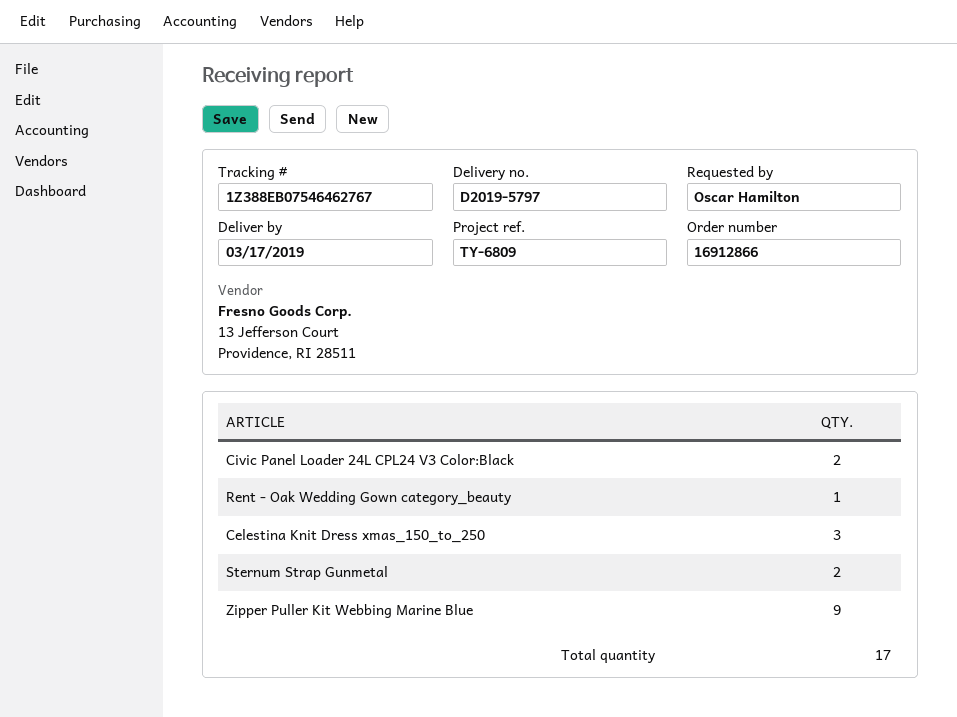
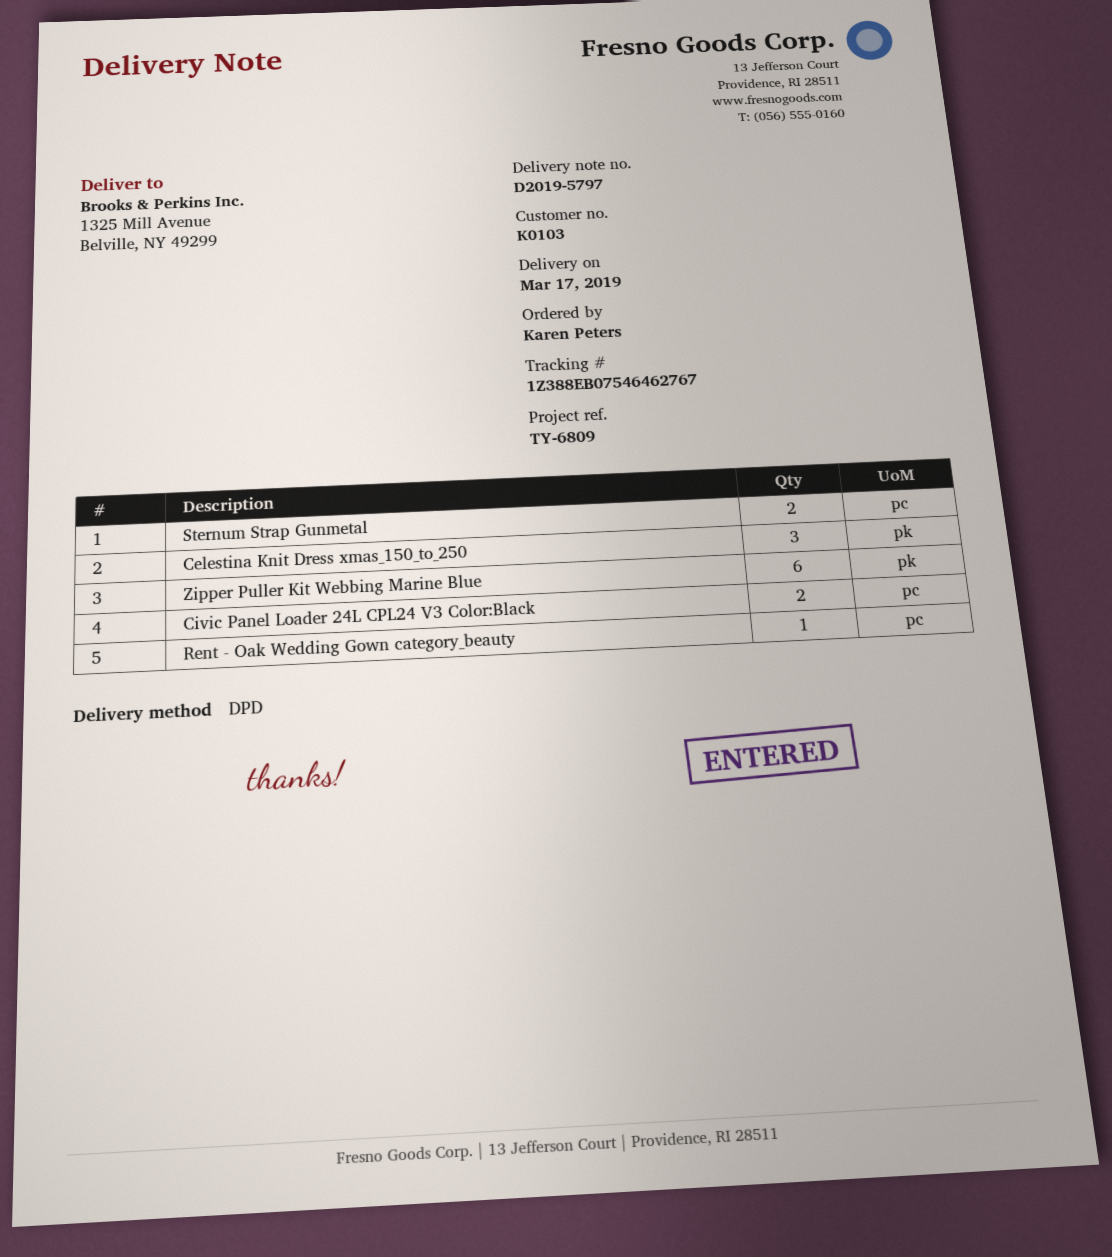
ordered by: Oscar Hamilton -> Karen Peters
Zipper Puller Kit Webbing Marine Blue: 9 -> 6

